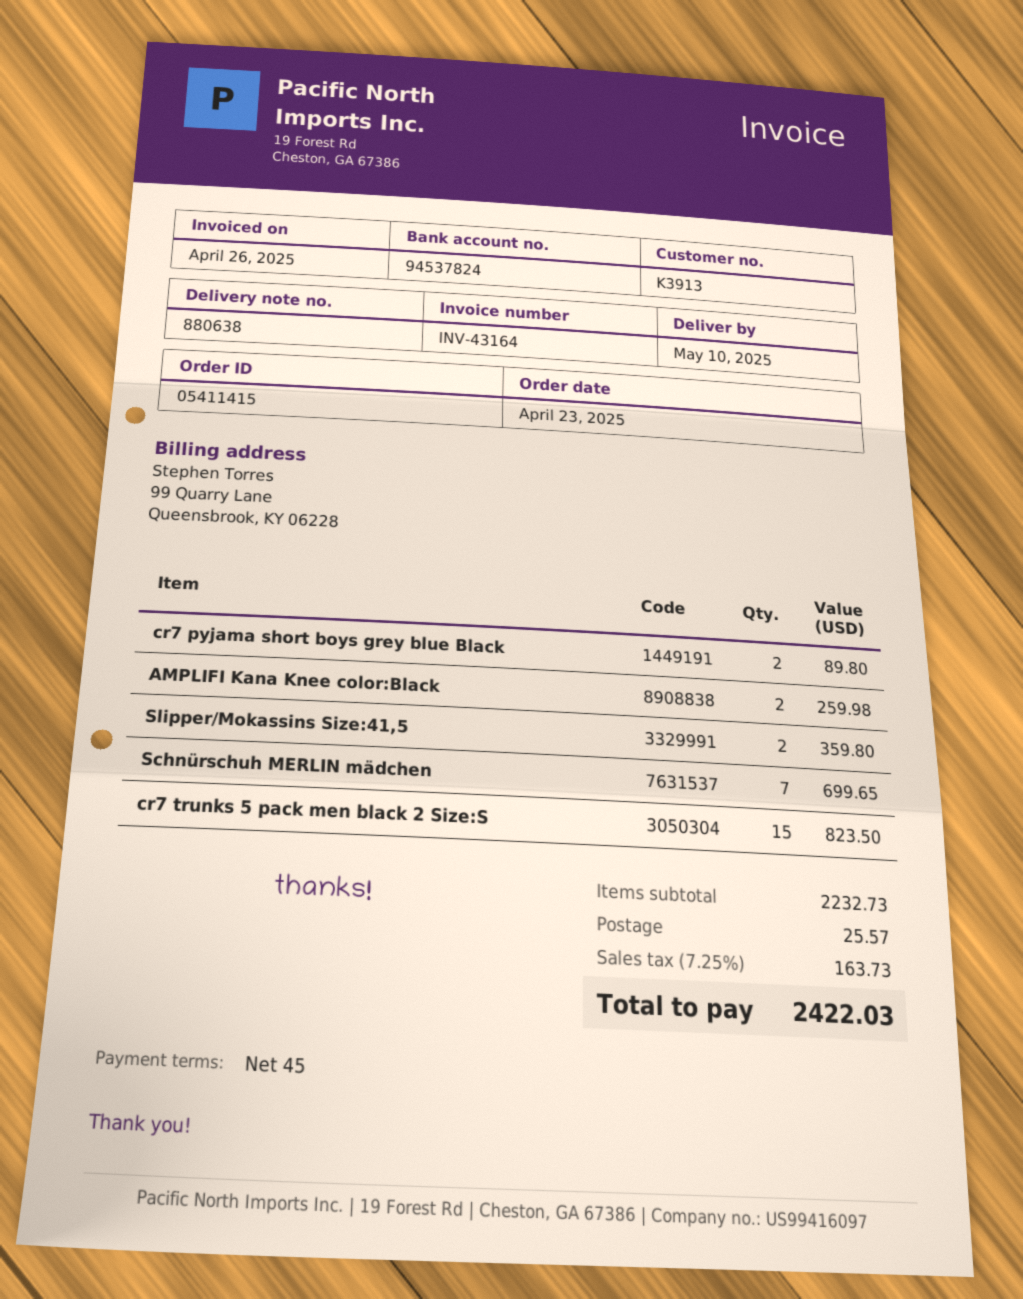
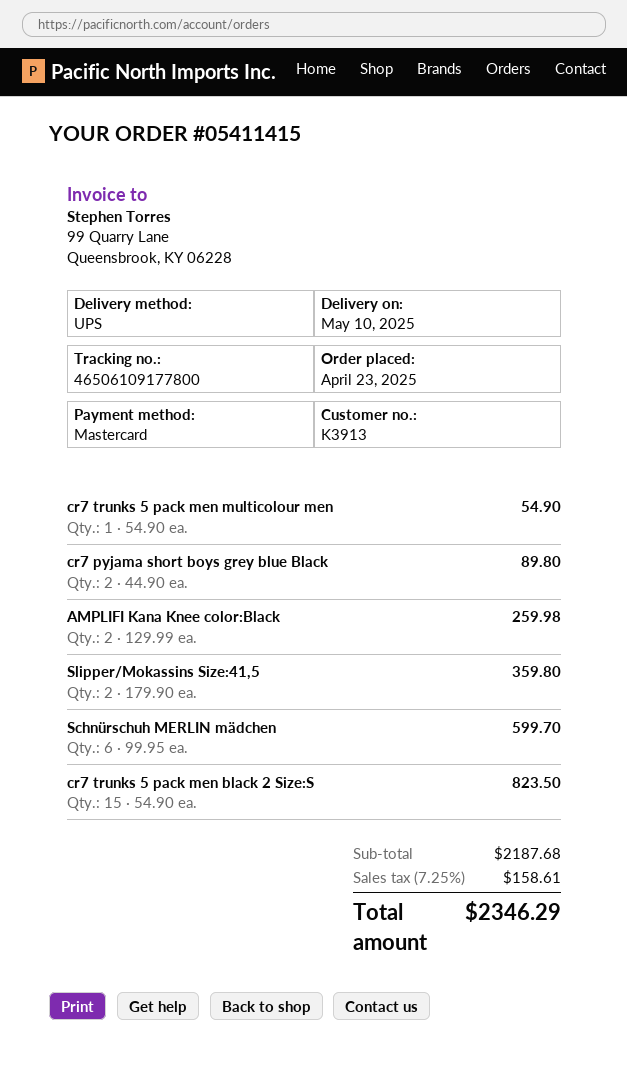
Schnürschuh MERLIN mädchen: 7 for 699.65 -> 6 for 599.70
cr7 trunks 5 pack men multicolour men: none -> 1 for 54.90
subtotal: 2232.73 -> 2187.68
shipping: 25.57 -> none
tax: 7.25% = 163.73 -> 7.25% = 158.61
total: 2422.03 -> 2346.29

